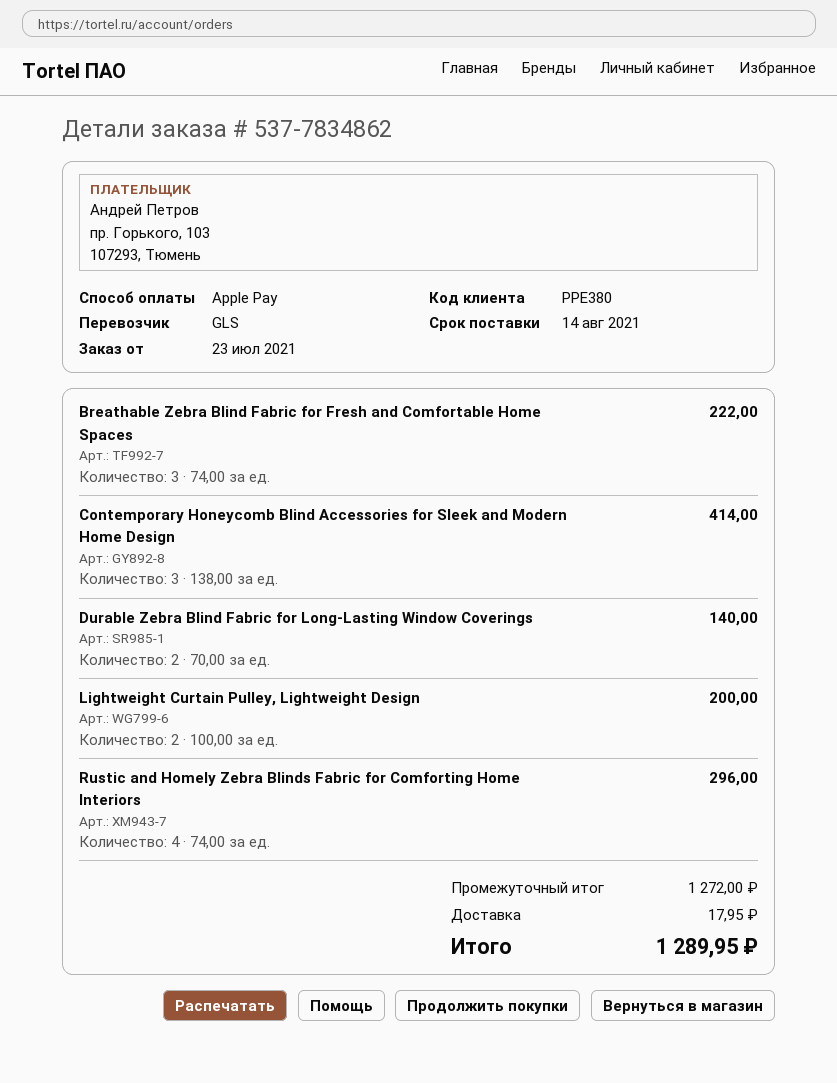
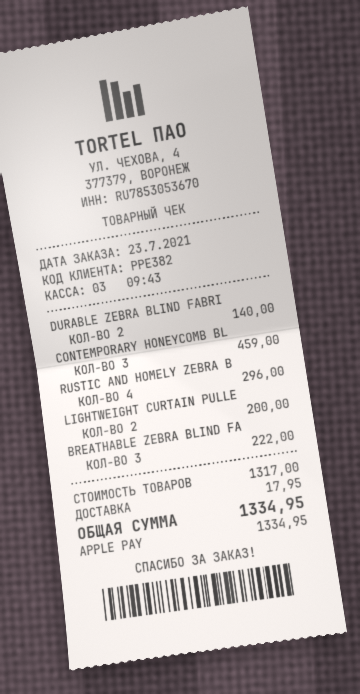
customer number: PPE380 -> PPE382
Contemporary Honeycomb Blind Accessories for Sleek and Modern Home Design: 3 for 414.00 -> 3 for 459.00
subtotal: 1272.00 -> 1317.00
total: 1289.95 -> 1334.95

